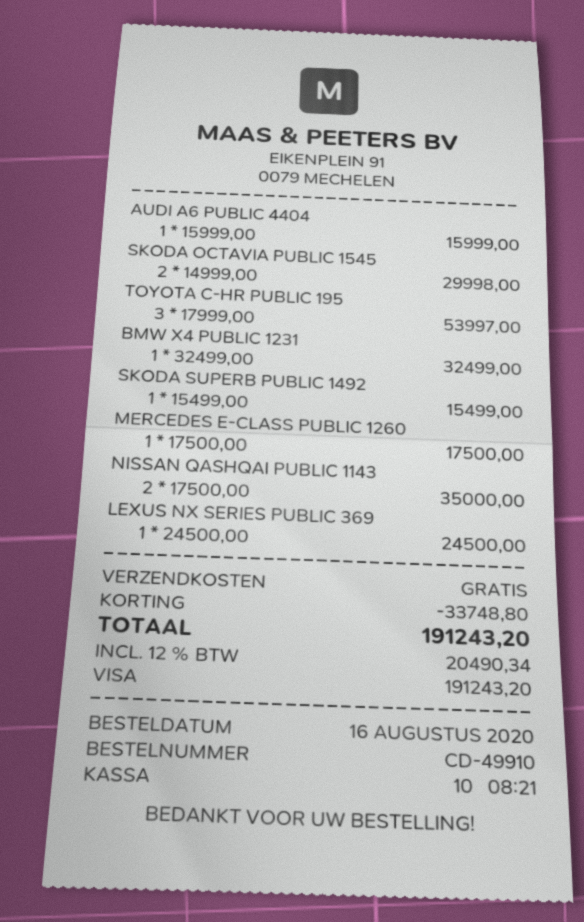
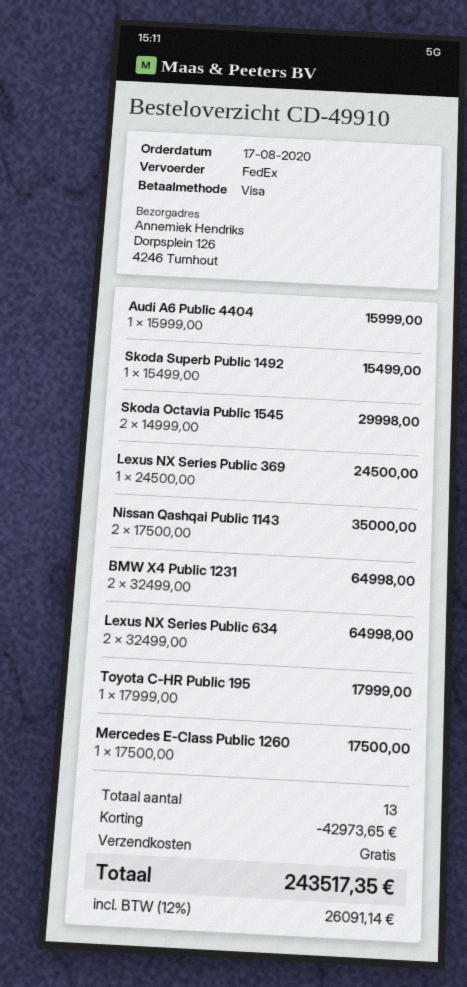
order date: 2020-08-16 -> 2020-08-17
TOYOTA C-HR PUBLIC 195: 3 x 17999.00 = 53997.00 -> 1 x 17999.00 = 17999.00
BMW X4 PUBLIC 1231: 1 x 32499.00 = 32499.00 -> 2 x 32499.00 = 64998.00
Lexus NX Series Public 634: none -> 2 x 32499.00 = 64998.00
discount: 33748.80 -> 42973.65
tax: 12% = 20490.34 -> 12% = 26091.14
total: 191243.20 -> 243517.35

